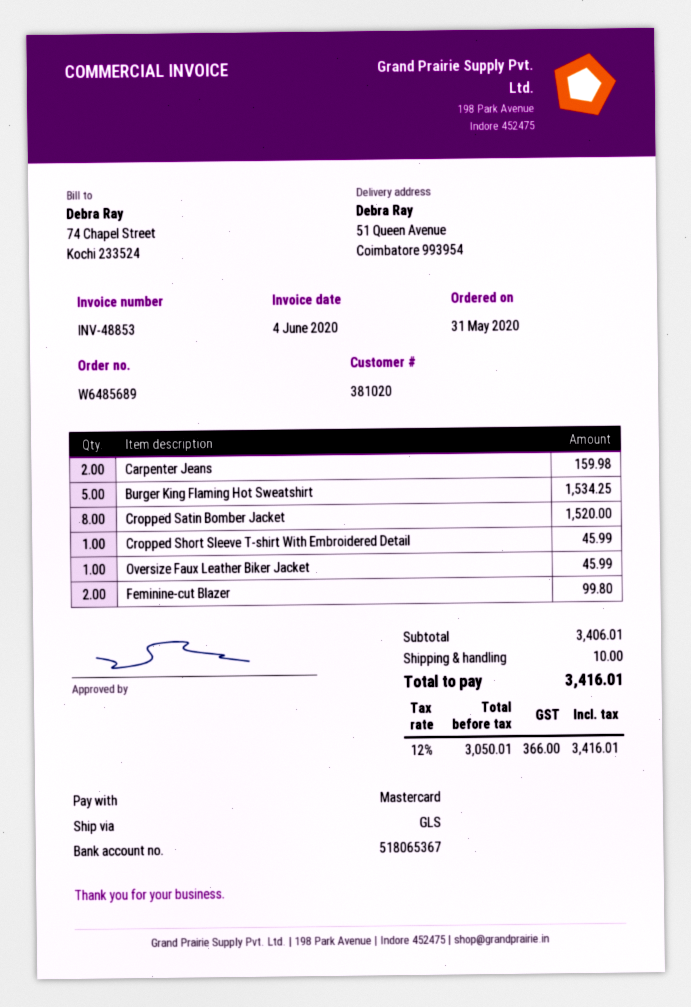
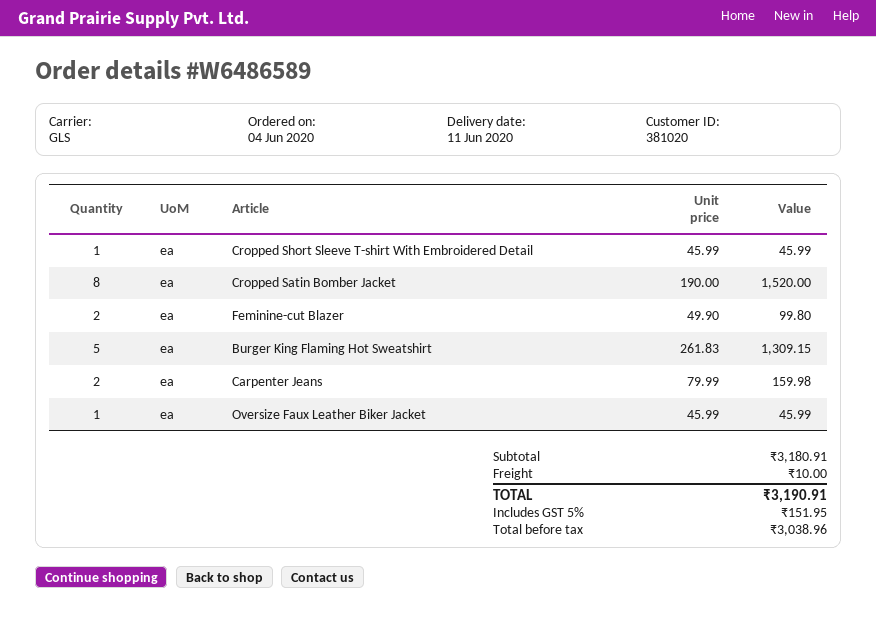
order number: W6485689 -> W6486589
order date: 2020-05-31 -> 2020-06-04
Burger King Flaming Hot Sweatshirt: 5 for 1534.25 -> 5 for 1309.15
subtotal: 3406.01 -> 3180.91
net: 3050.01 -> 3038.96
tax: 12% = 366.00 -> 5% = 151.95
total: 3416.01 -> 3190.91

